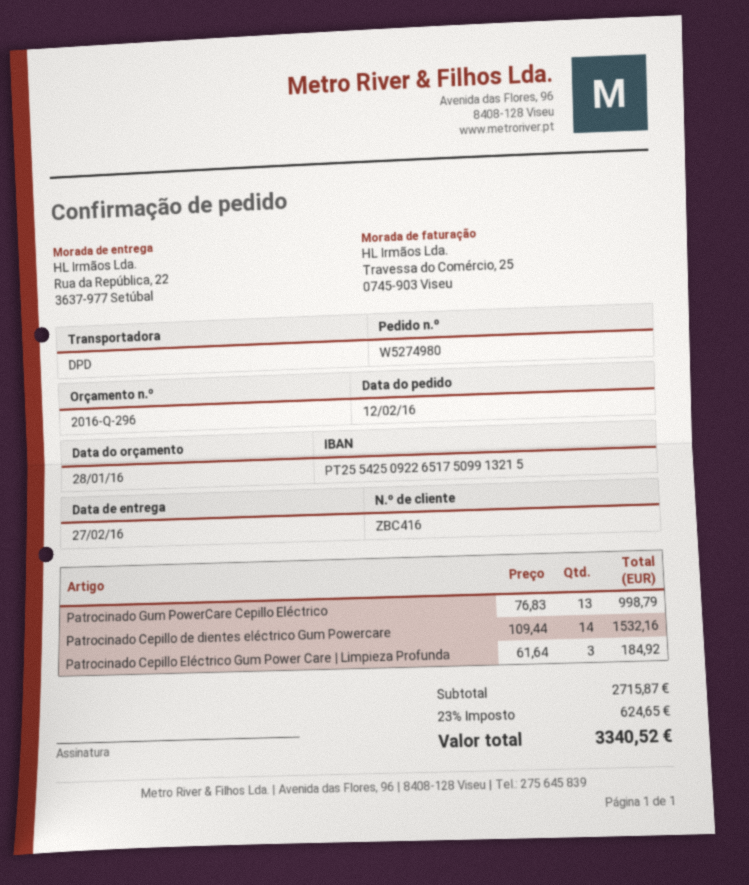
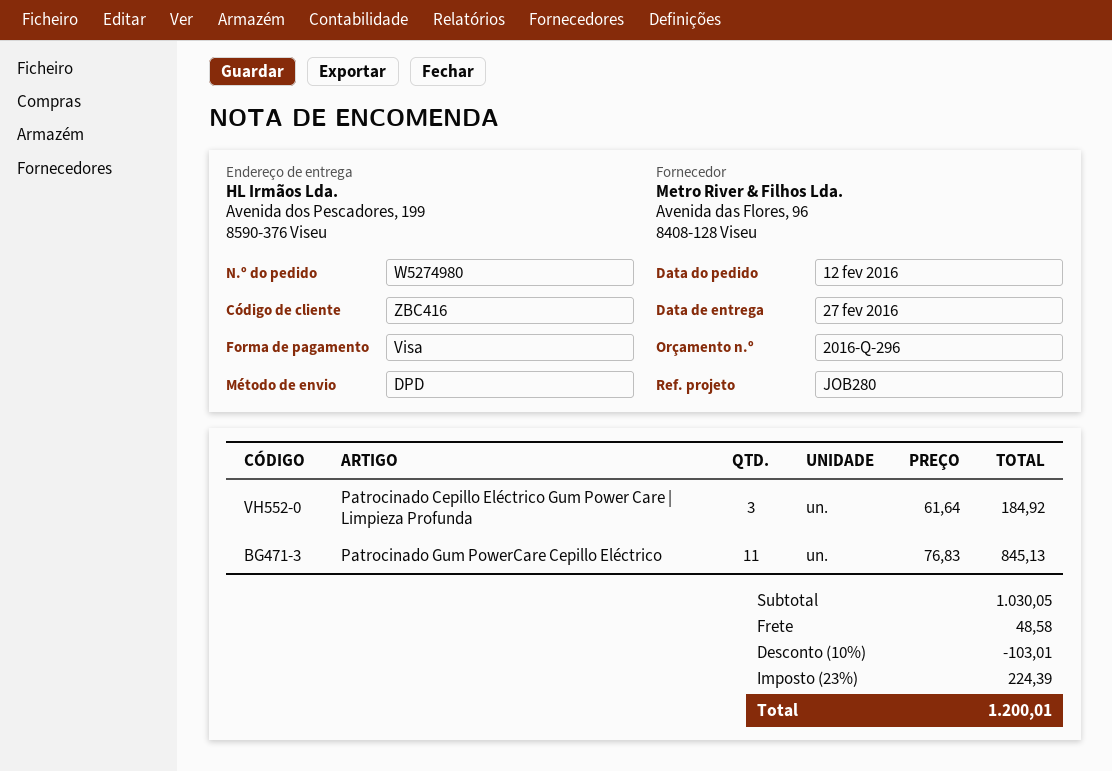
ship to: Rua da República, 22, 3637-977 Setúbal -> Avenida dos Pescadores, 199, 8590-376 Viseu
Patrocinado Gum PowerCare Cepillo Eléctrico: 13 x 76.83 = 998.79 -> 11 x 76.83 = 845.13
Patrocinado Cepillo de dientes eléctrico Gum Powercare: 14 x 109.44 = 1532.16 -> none
subtotal: 2715.87 -> 1030.05
discount: none -> 10% = 103.01
shipping: none -> 48.58
tax: 23% = 624.65 -> 23% = 224.39
total: 3340.52 -> 1200.01

